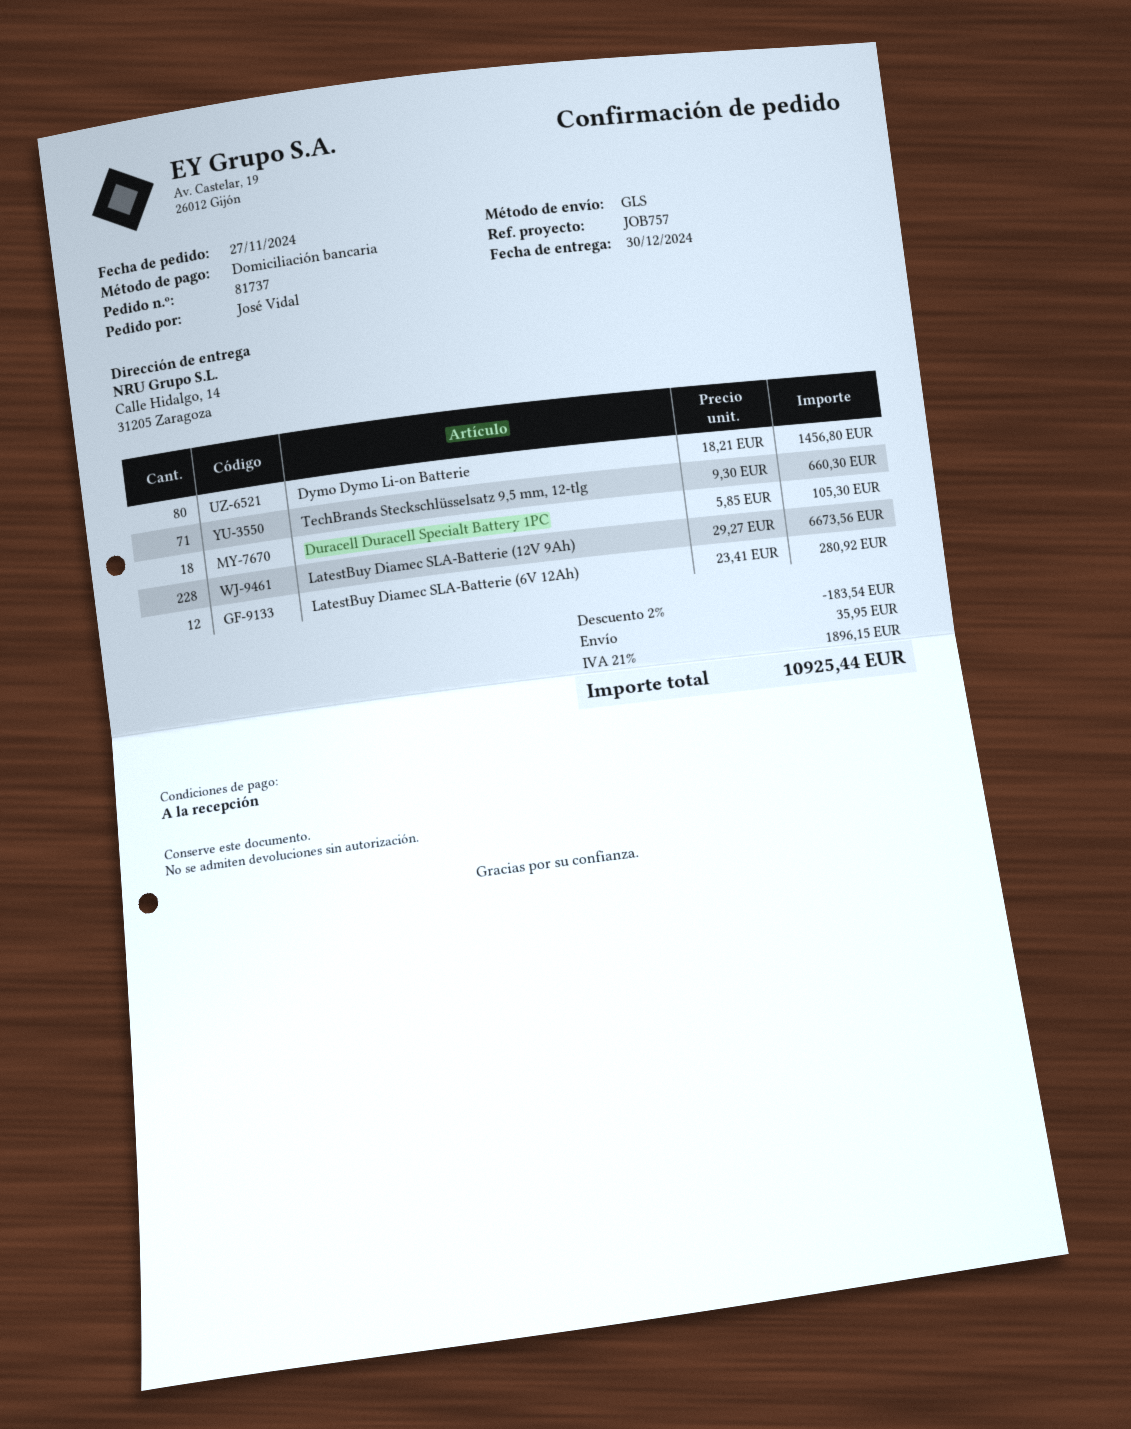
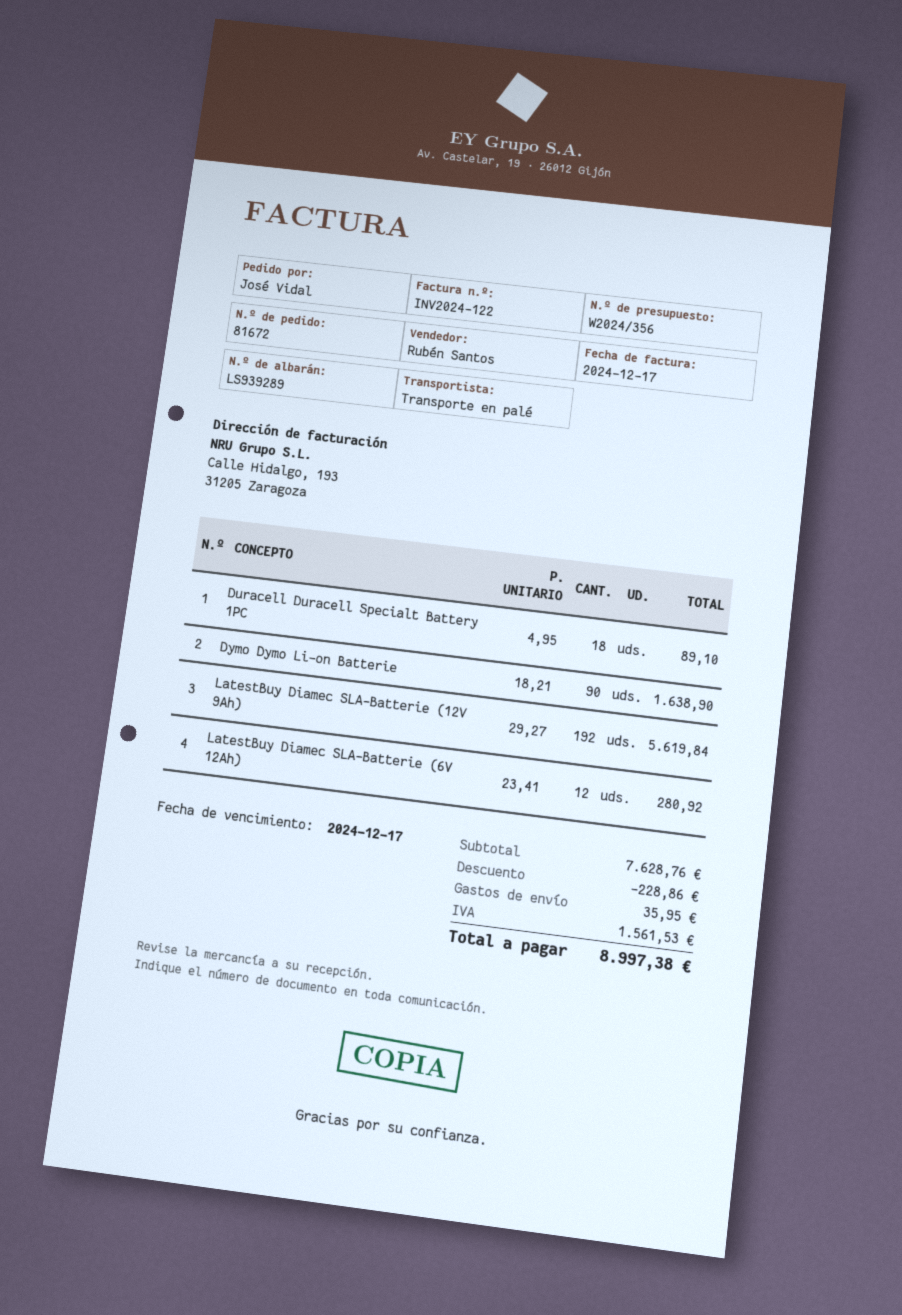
order number: 81737 -> 81672
shipping method: GLS -> pallet freight
Dymo Dymo Li-on Batterie: 80 x 18.21 = 1456.80 -> 90 x 18.21 = 1638.90
TechBrands Steckschlüsselsatz 9,5 mm, 12-tlg: 71 x 9.30 = 660.30 -> none
Duracell Duracell Specialt Battery 1PC: 18 x 5.85 = 105.30 -> 18 x 4.95 = 89.10
LatestBuy Diamec SLA-Batterie (12V 9Ah): 228 x 29.27 = 6673.56 -> 192 x 29.27 = 5619.84
discount: 183.54 -> 228.86
tax: 1896.15 -> 1561.53
total: 10925.44 -> 8997.38

